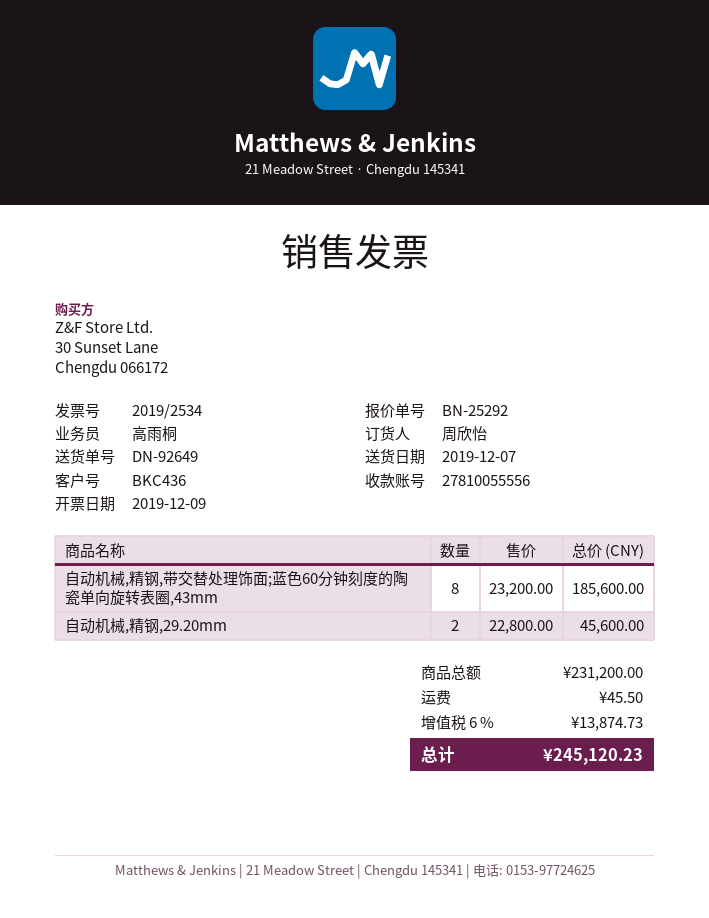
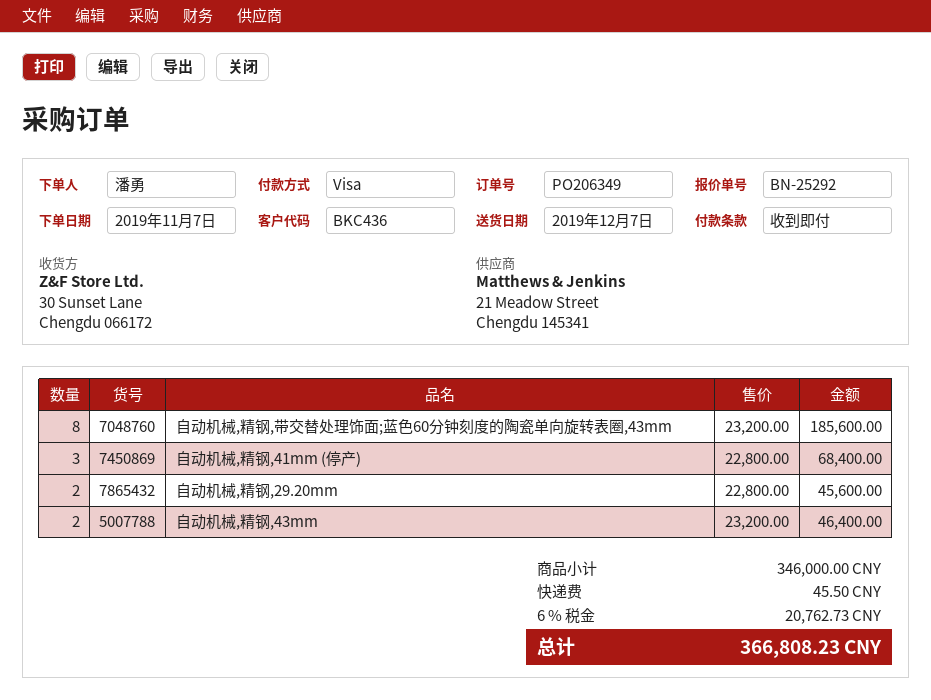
ordered by: 周欣怡 -> 潘勇
自动机械,精钢,41mm (停产): none -> 3 x 22800.00 = 68400.00
自动机械,精钢,43mm: none -> 2 x 23200.00 = 46400.00
subtotal: 231200.00 -> 346000.00
tax: 6% = 13874.73 -> 6% = 20762.73
total: 245120.23 -> 366808.23

